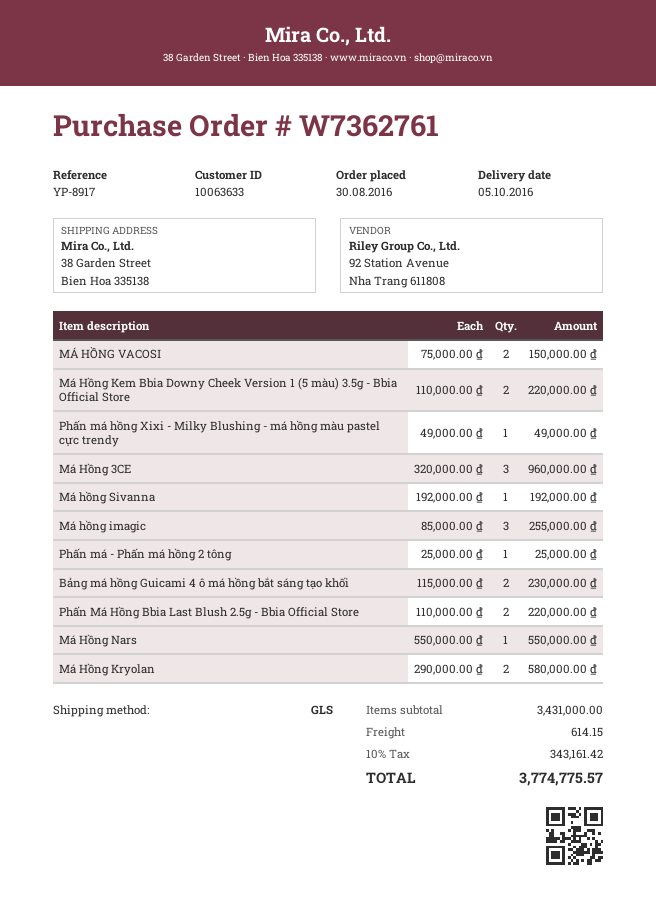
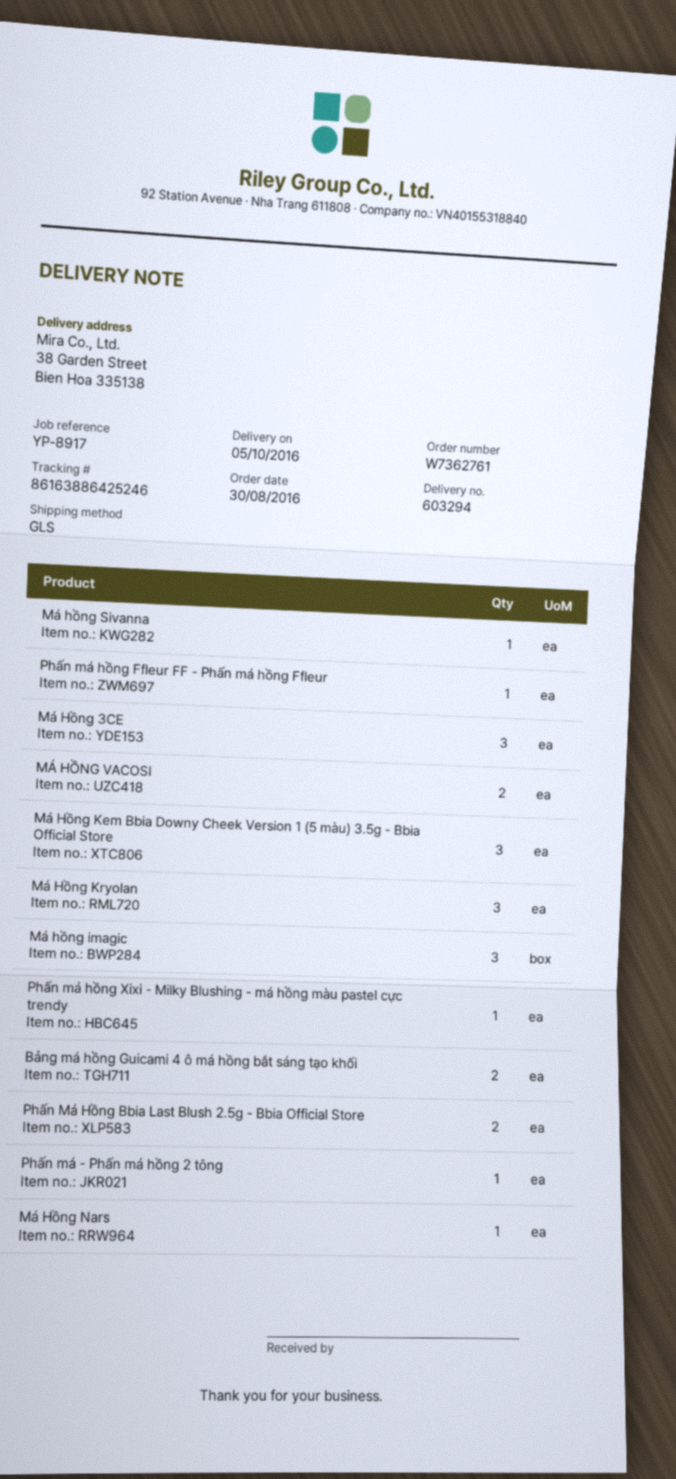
Má Hồng Kem Bbia Downy Cheek Version 1 (5 màu) 3.5g - Bbia Official Store: 2 -> 3
Má Hồng Kryolan: 2 -> 3
Phấn má hồng Ffleur FF - Phấn má hồng Ffleur: none -> 1

